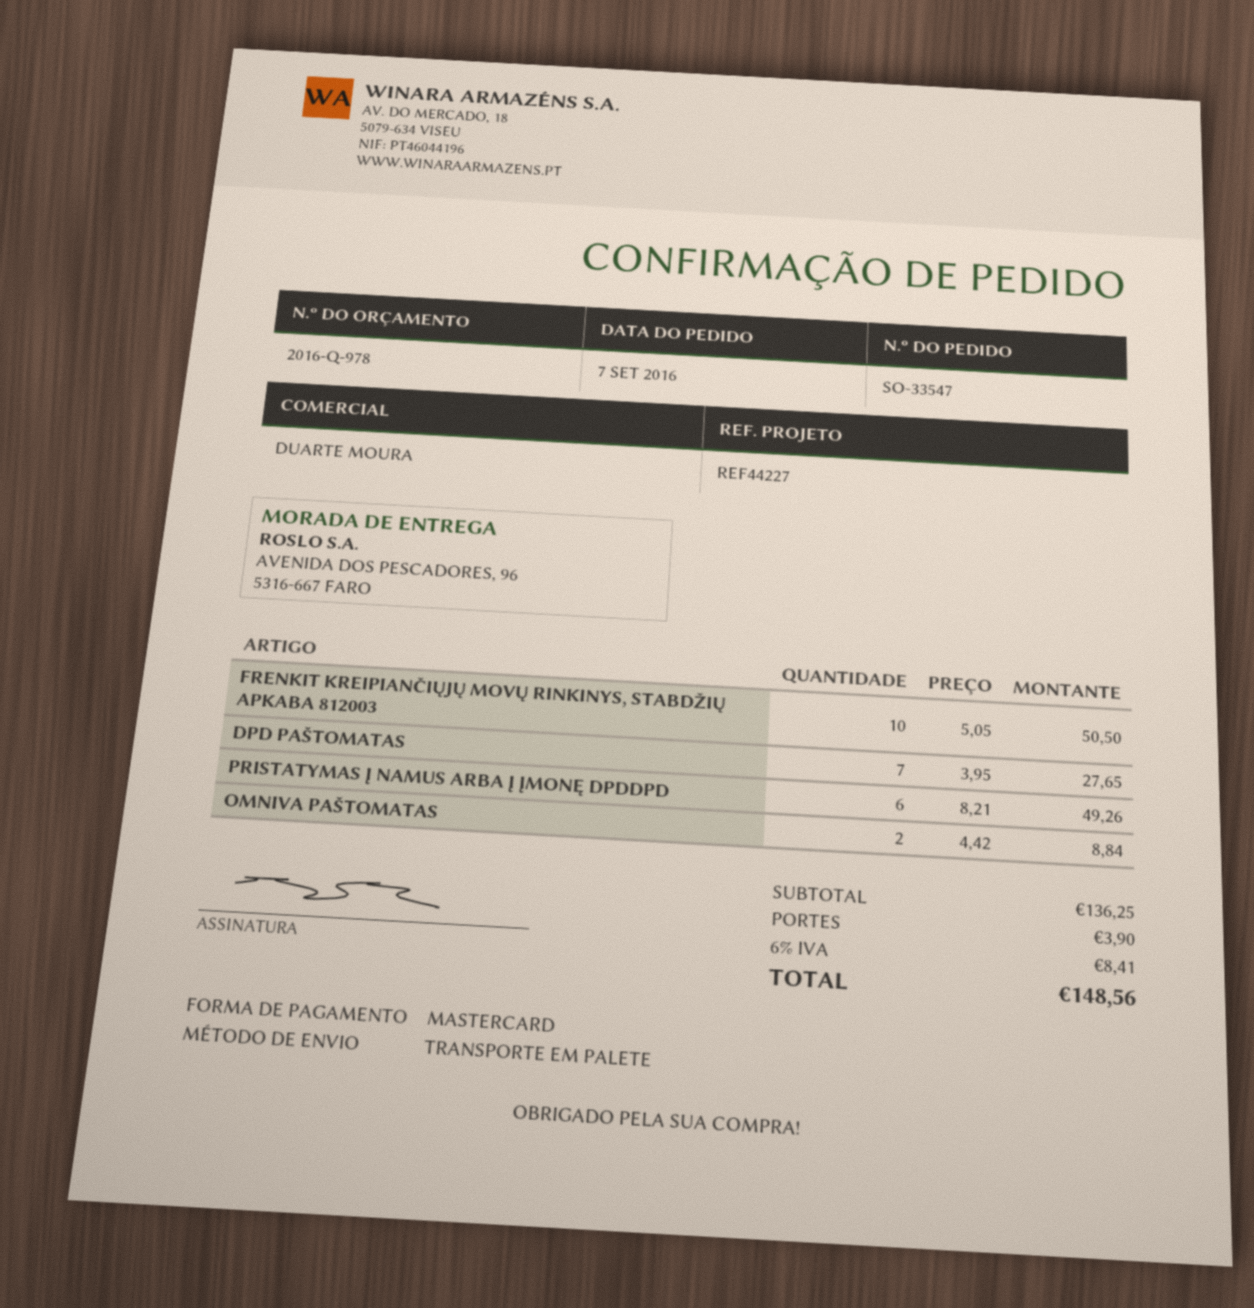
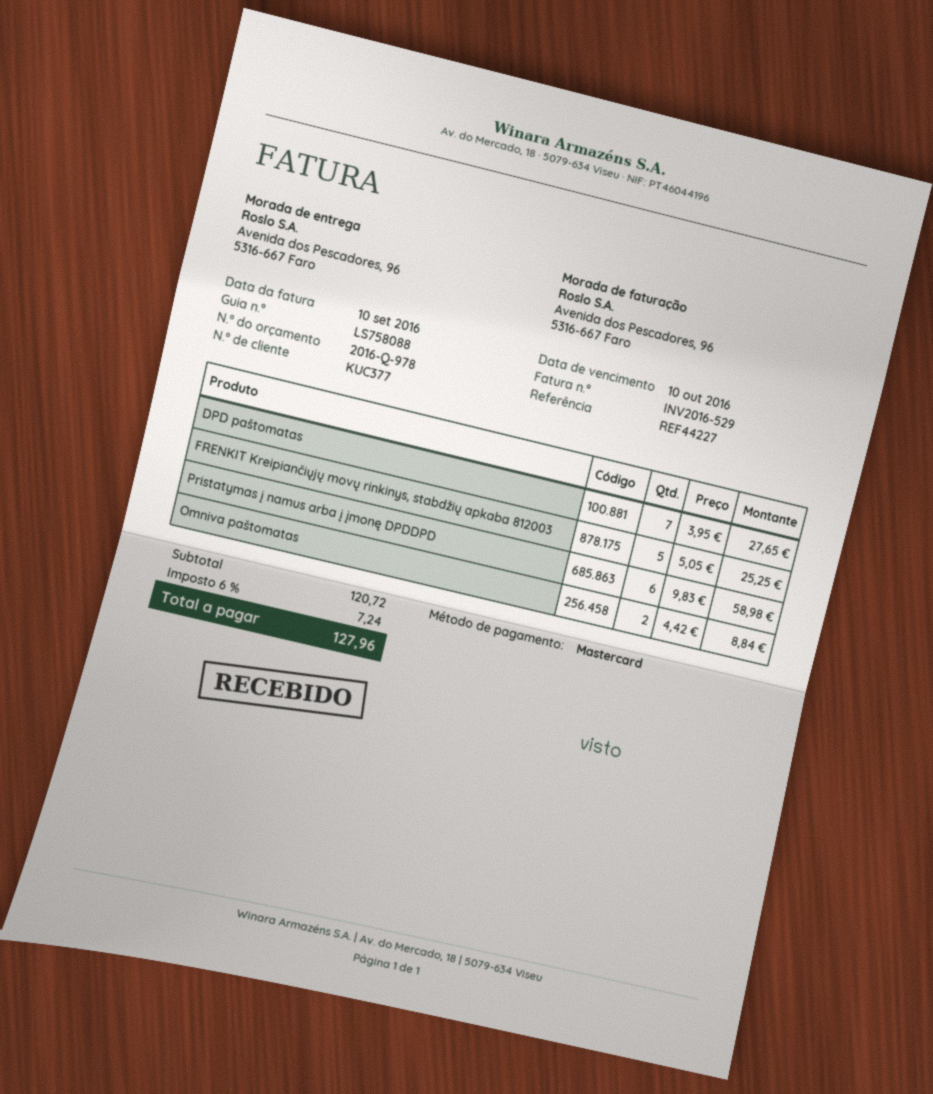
FRENKIT KREIPIANČIŲJŲ MOVŲ RINKINYS, STABDŽIŲ APKABA 812003: 10 x 5.05 = 50.50 -> 5 x 5.05 = 25.25
PRISTATYMAS Į NAMUS ARBA Į ĮMONĘ DPDDPD: 6 x 8.21 = 49.26 -> 6 x 9.83 = 58.98
subtotal: 136.25 -> 120.72
shipping: 3.90 -> none
tax: 6% = 8.41 -> 6% = 7.24
total: 148.56 -> 127.96

